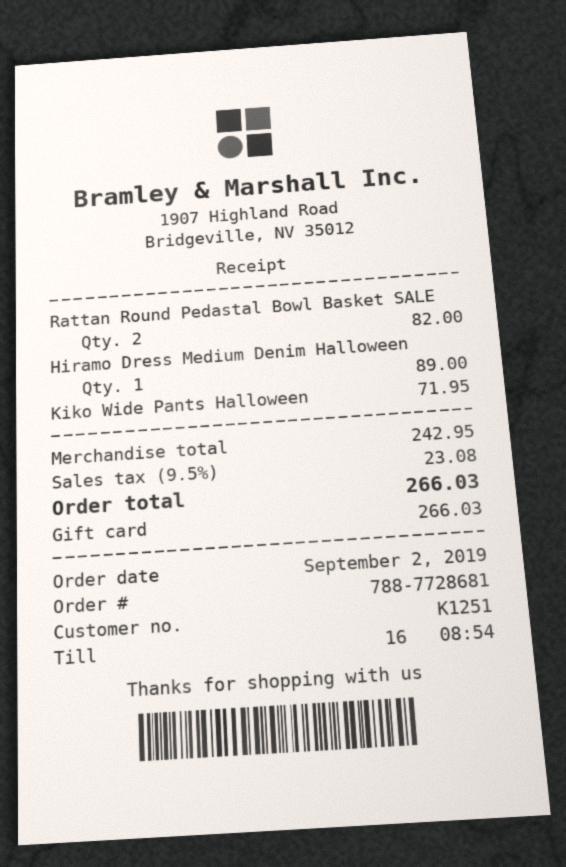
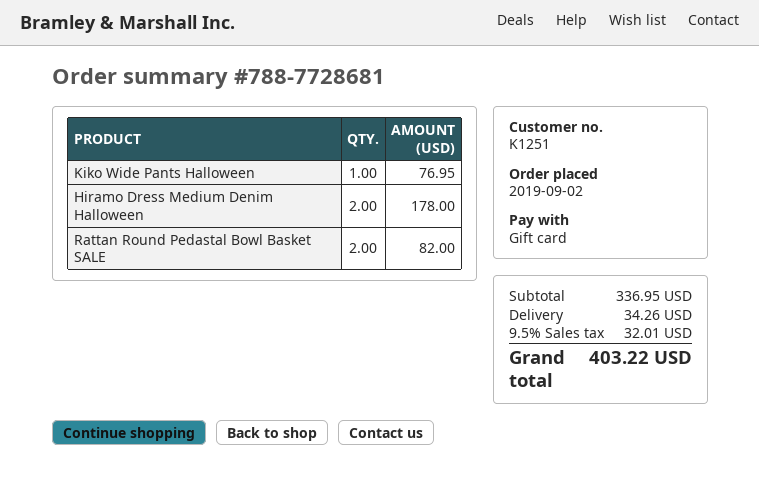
Hiramo Dress Medium Denim Halloween: 1 for 89.00 -> 2 for 178.00
Kiko Wide Pants Halloween: 1 for 71.95 -> 1 for 76.95
subtotal: 242.95 -> 336.95
shipping: none -> 34.26
tax: 9.5% = 23.08 -> 9.5% = 32.01
total: 266.03 -> 403.22

